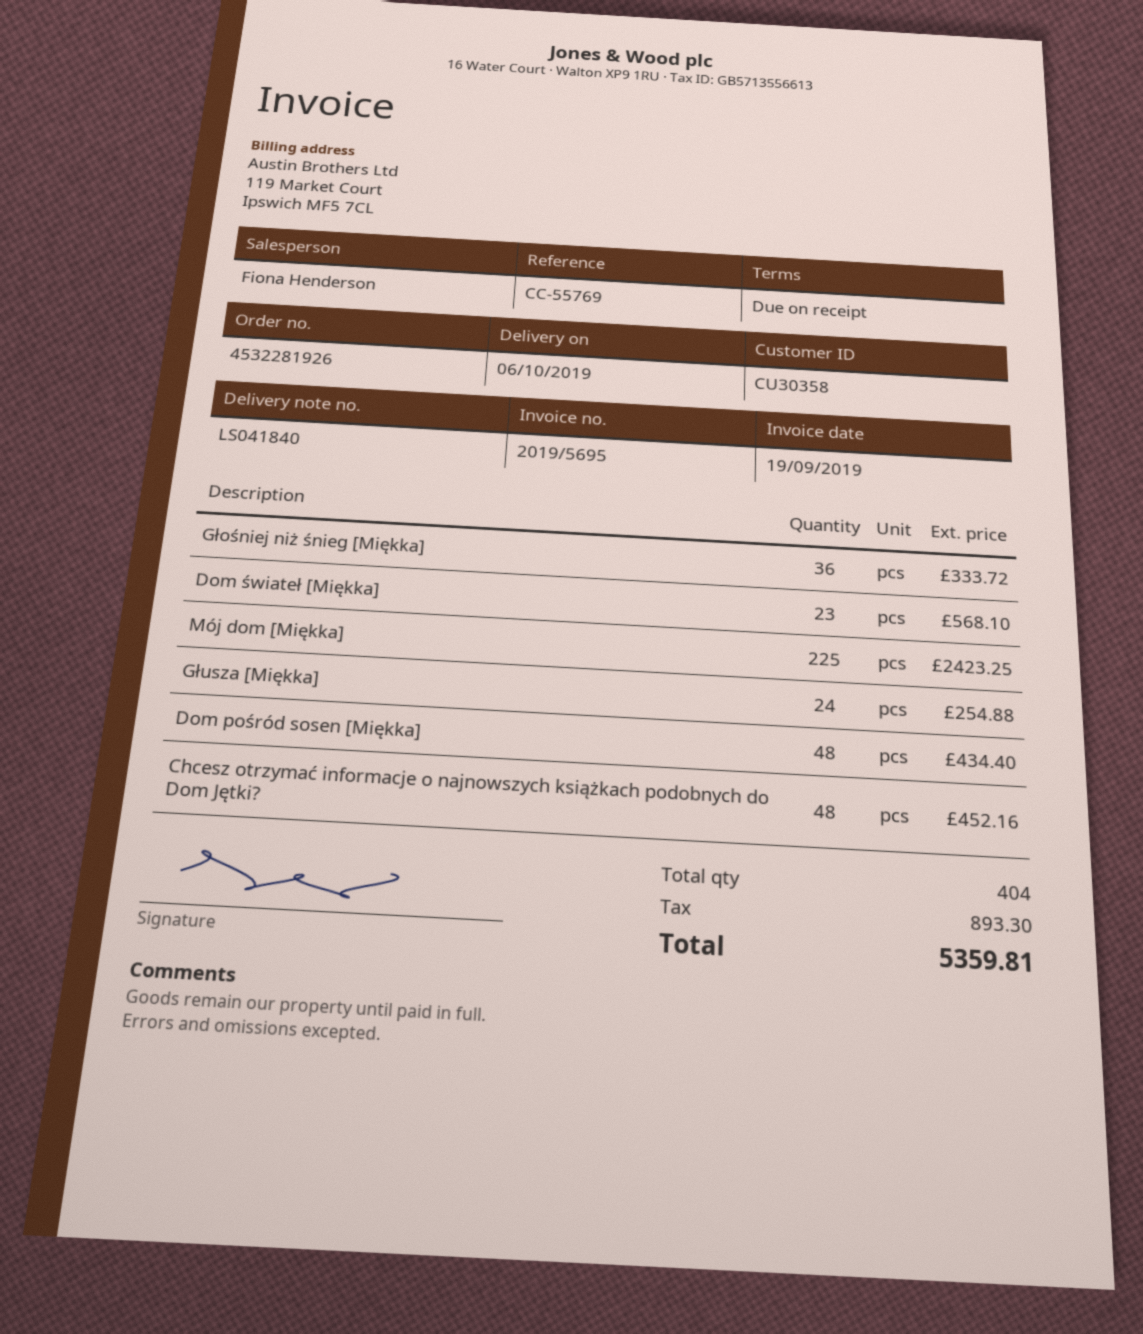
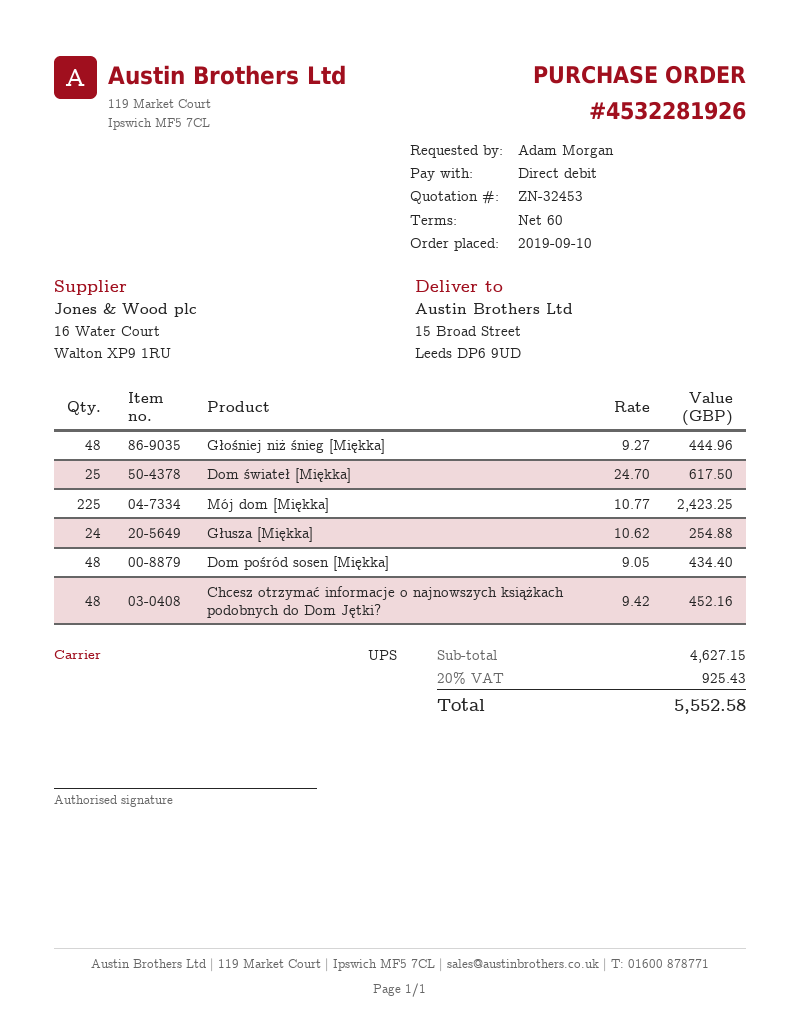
payment terms: on receipt -> 60 days
Głośniej niż śnieg [Miękka]: 36 for 333.72 -> 48 for 444.96
Dom świateł [Miękka]: 23 for 568.10 -> 25 for 617.50
tax: 893.30 -> 925.43
total: 5359.81 -> 5552.58

